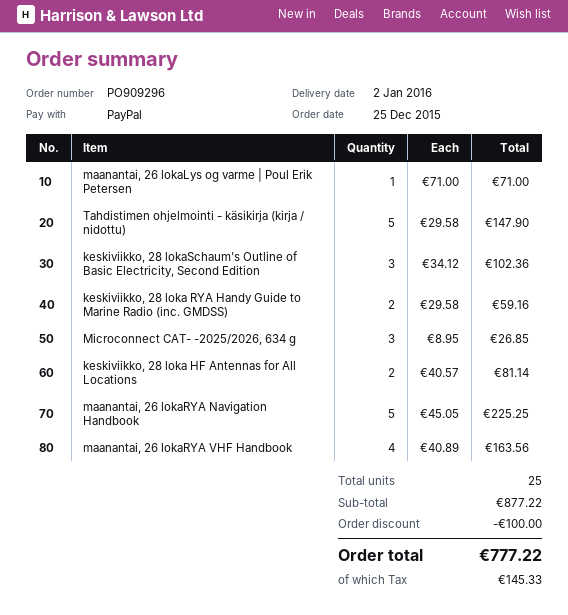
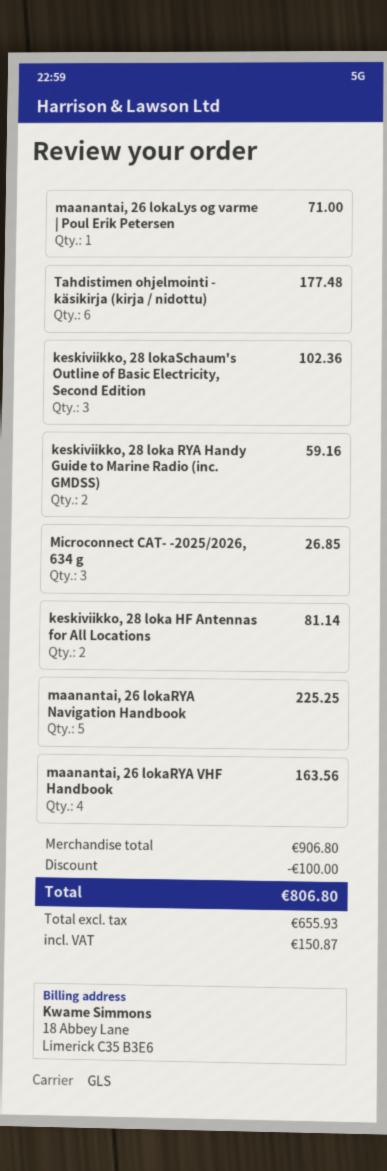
Tahdistimen ohjelmointi - käsikirja (kirja / nidottu): 5 for 147.90 -> 6 for 177.48
subtotal: 877.22 -> 906.80
tax: 145.33 -> 150.87
total: 777.22 -> 806.80

